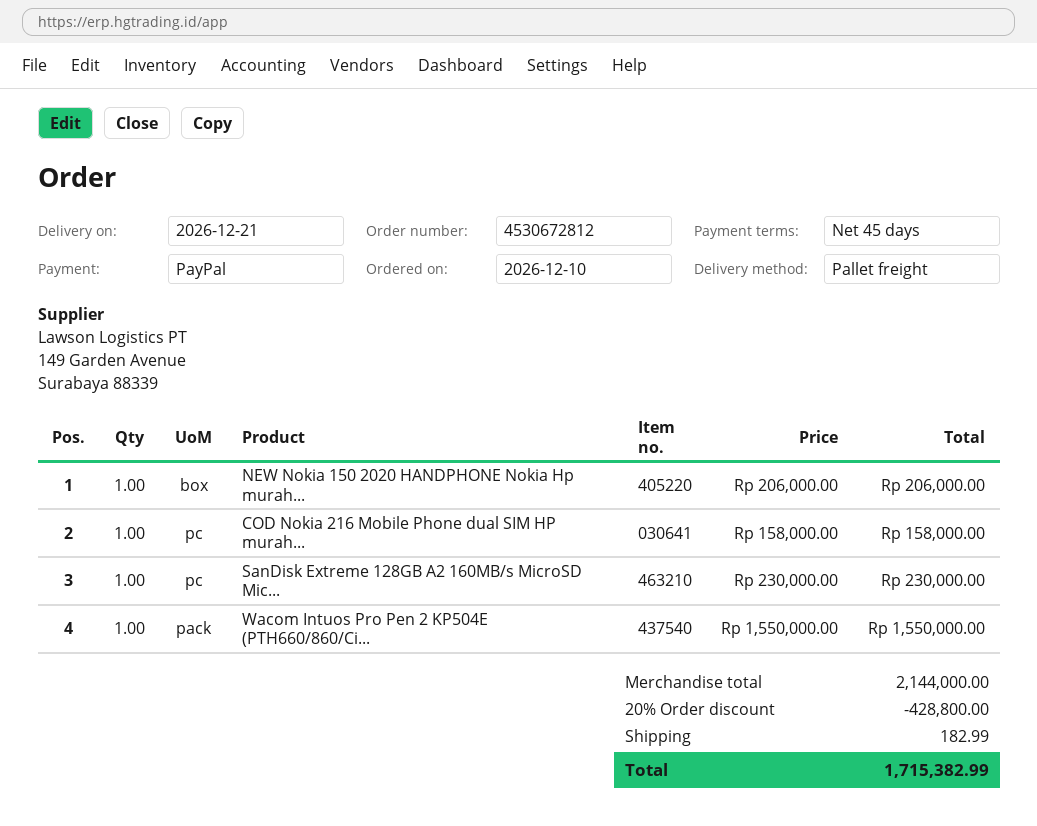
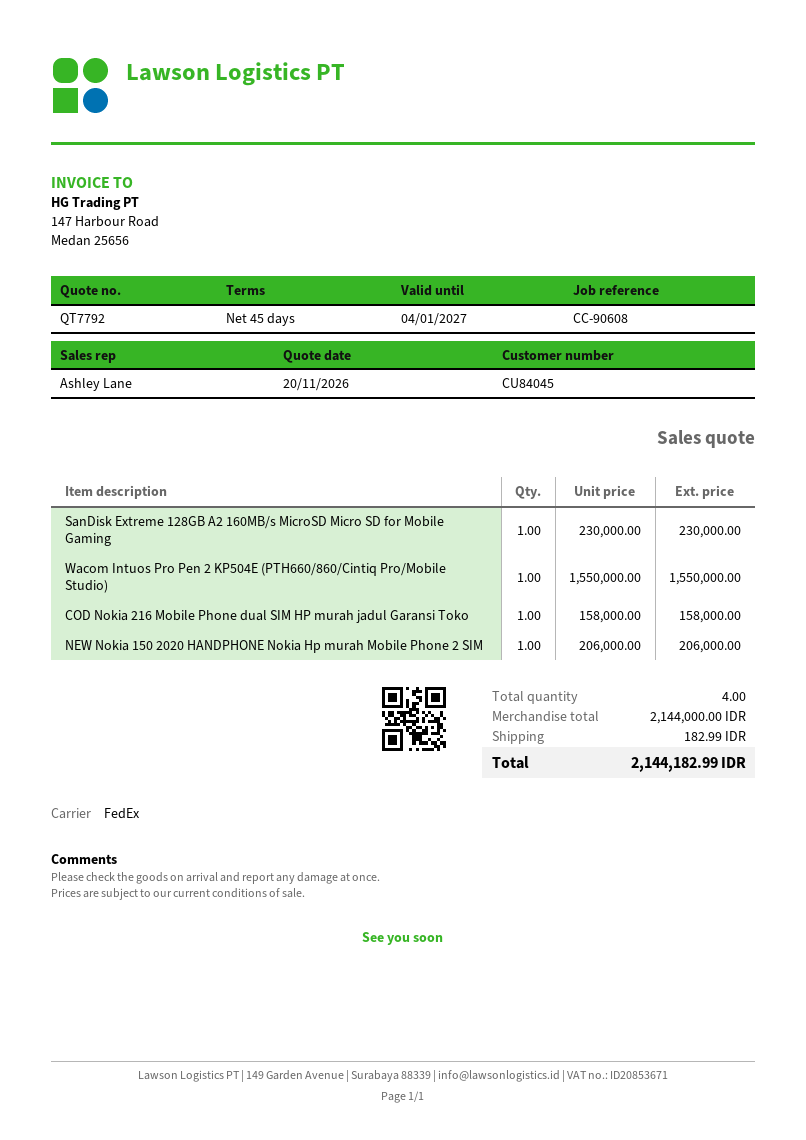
shipping method: pallet freight -> FedEx
discount: 20% = 428800.00 -> none
total: 1715382.99 -> 2144182.99

